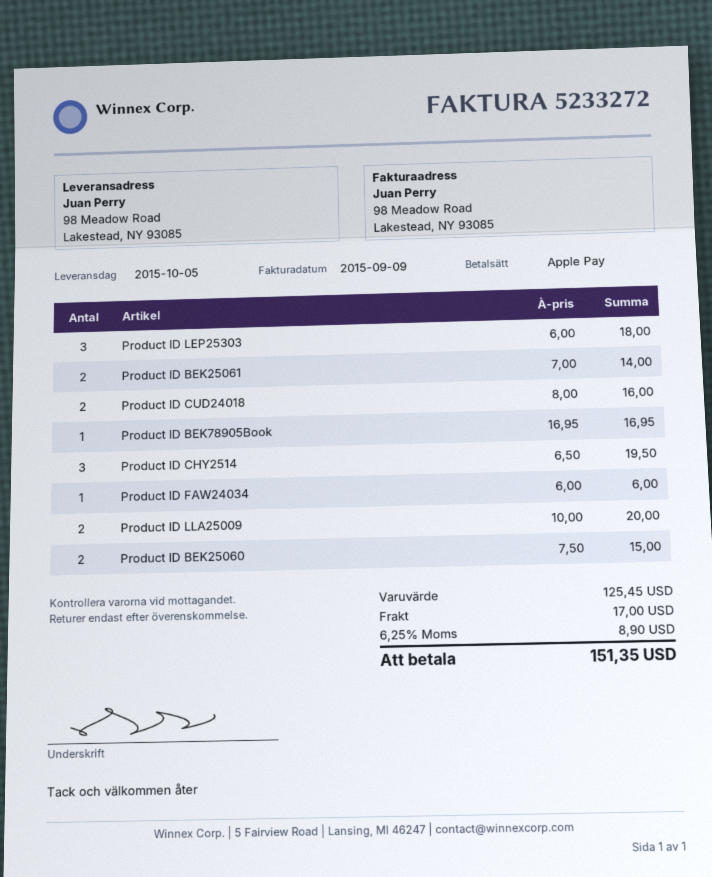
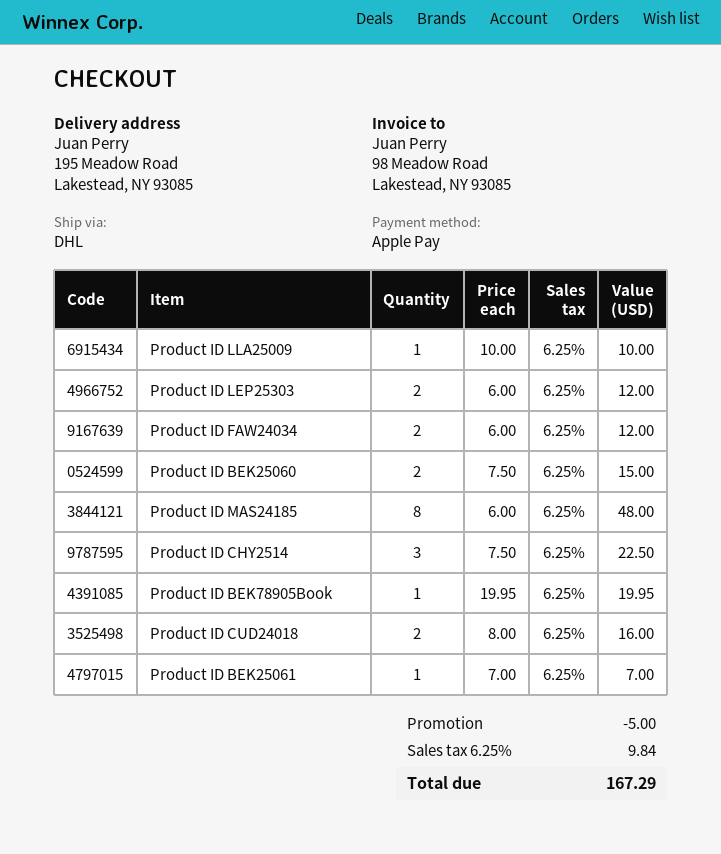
ship to: 98 Meadow Road, Lakestead, NY 93085 -> 195 Meadow Road, Lakestead, NY 93085
Product ID LEP25303: 3 x 6.00 = 18.00 -> 2 x 6.00 = 12.00
Product ID BEK25061: 2 x 7.00 = 14.00 -> 1 x 7.00 = 7.00
Product ID BEK78905Book: 1 x 16.95 = 16.95 -> 1 x 19.95 = 19.95
Product ID CHY2514: 3 x 6.50 = 19.50 -> 3 x 7.50 = 22.50
Product ID FAW24034: 1 x 6.00 = 6.00 -> 2 x 6.00 = 12.00
Product ID LLA25009: 2 x 10.00 = 20.00 -> 1 x 10.00 = 10.00
Product ID MAS24185: none -> 8 x 6.00 = 48.00
discount: none -> 5.00
shipping: 17.00 -> none
tax: 6.25% = 8.90 -> 6.25% = 9.84
total: 151.35 -> 167.29

